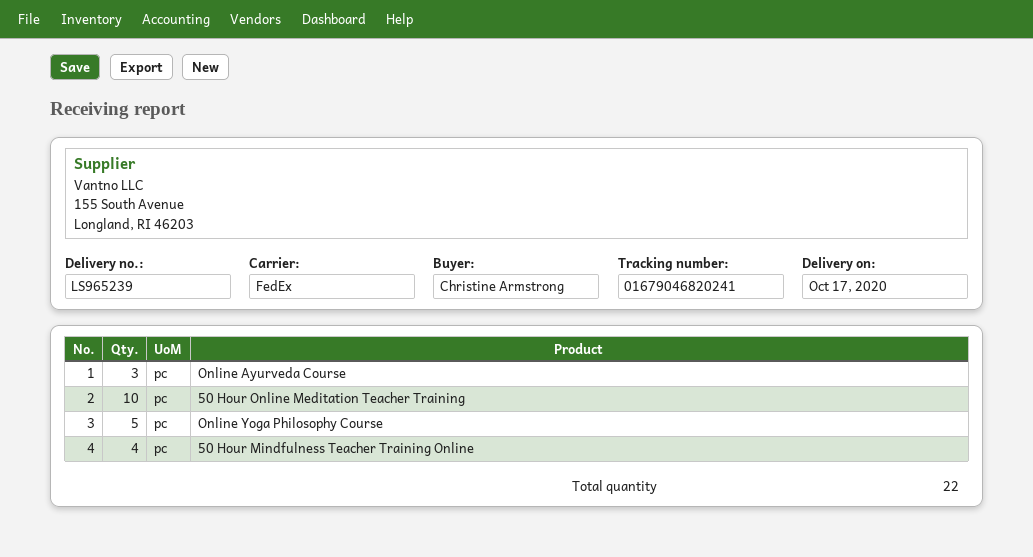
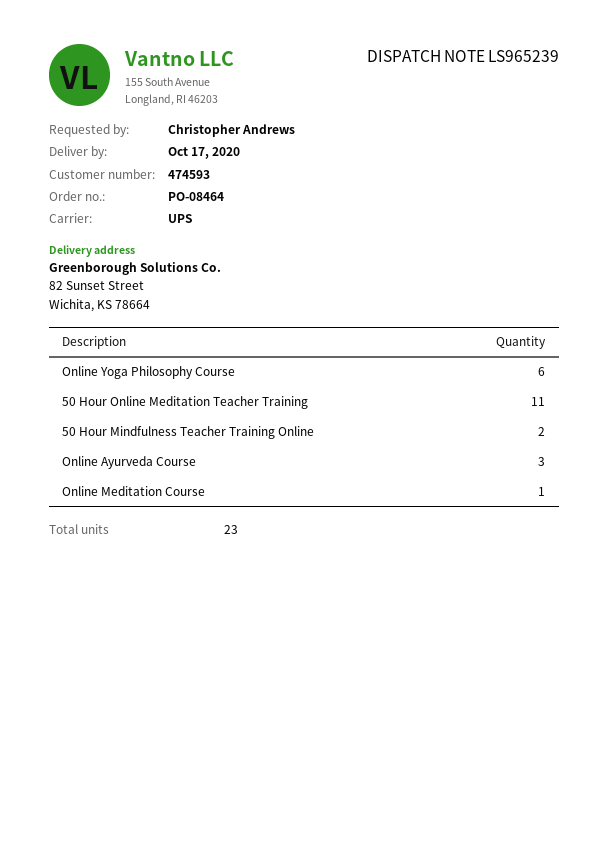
ordered by: Christine Armstrong -> Christopher Andrews
shipping method: FedEx -> UPS
50 Hour Online Meditation Teacher Training: 10 -> 11
Online Yoga Philosophy Course: 5 -> 6
50 Hour Mindfulness Teacher Training Online: 4 -> 2
Online Meditation Course: none -> 1
total quantity: 22 -> 23

